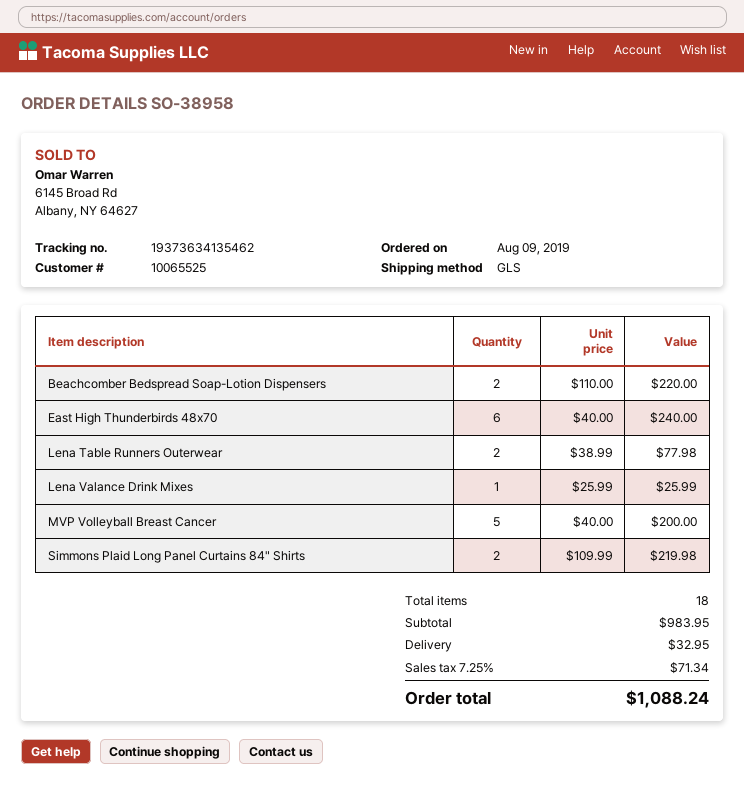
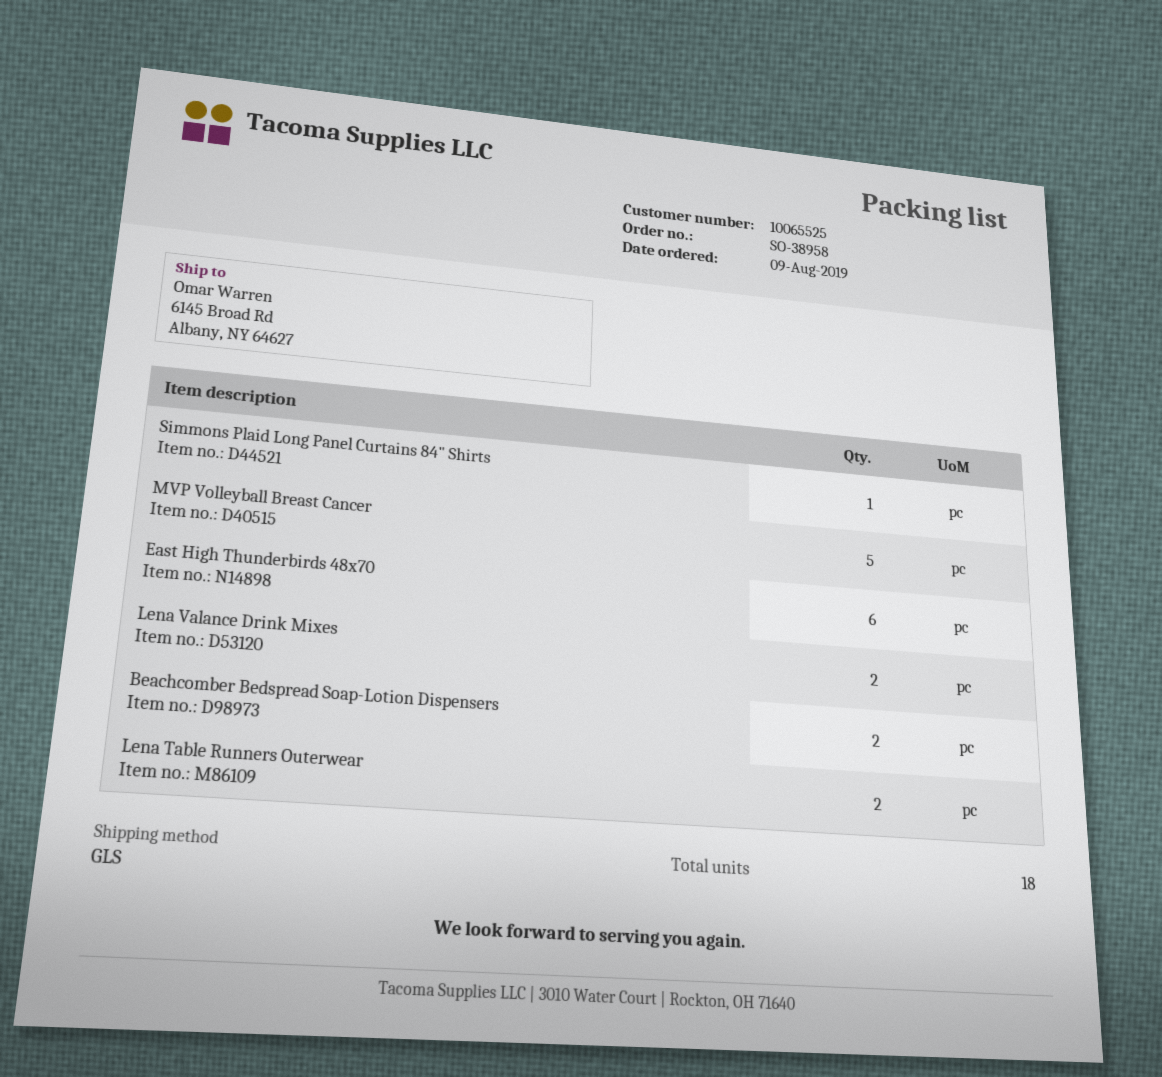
Lena Valance Drink Mixes: 1 -> 2
Simmons Plaid Long Panel Curtains 84" Shirts: 2 -> 1

